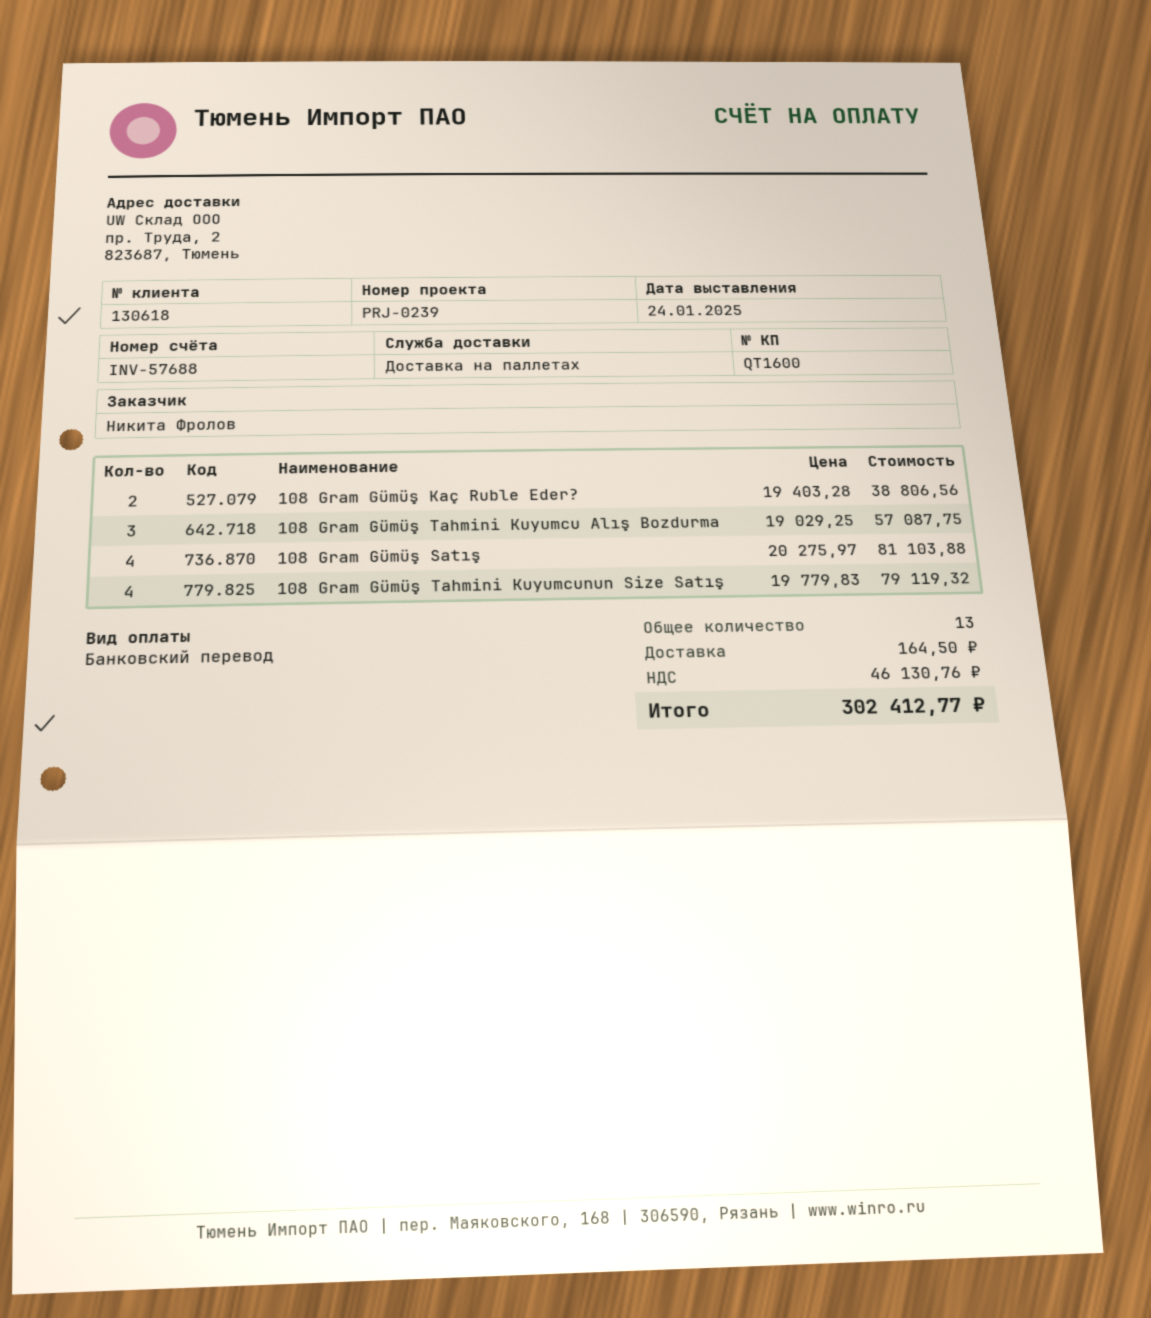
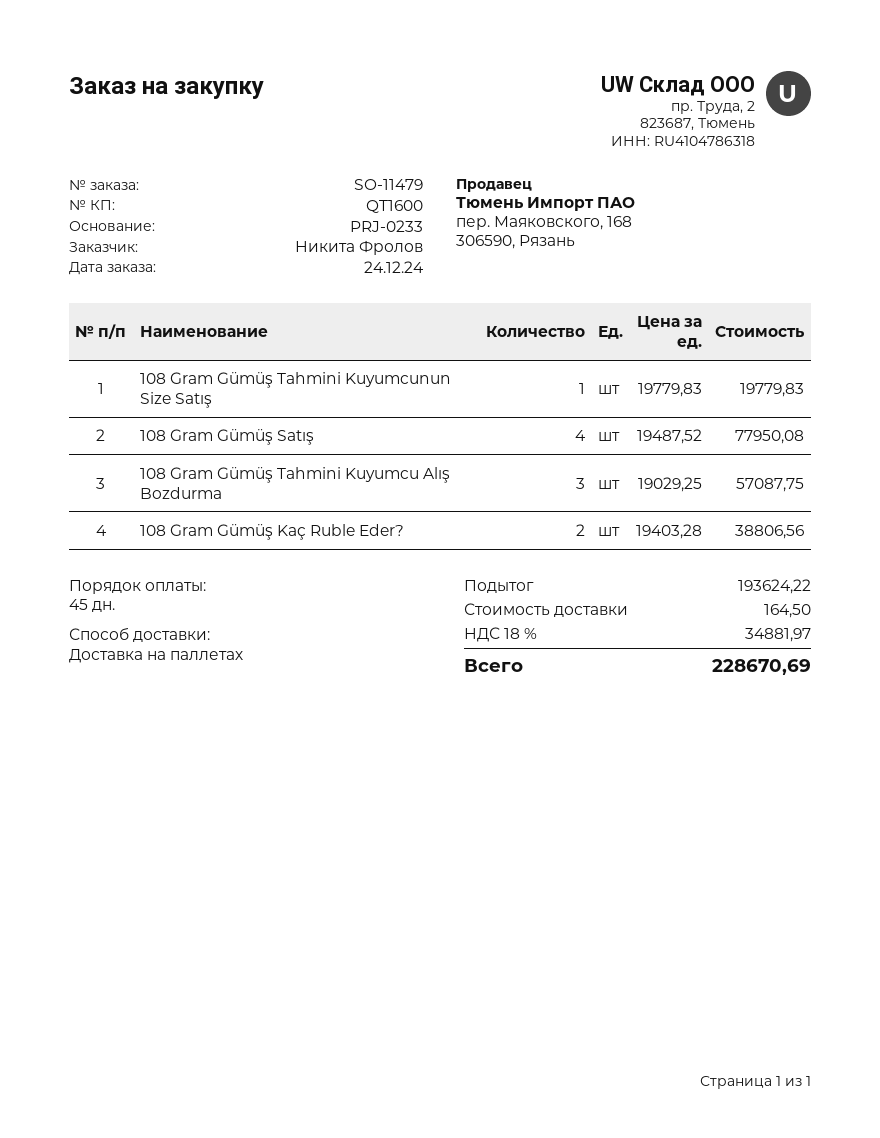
reference: PRJ-0239 -> PRJ-0233
108 Gram Gümüş Satış: 4 x 20275.97 = 81103.88 -> 4 x 19487.52 = 77950.08
108 Gram Gümüş Tahmini Kuyumcunun Size Satış: 4 x 19779.83 = 79119.32 -> 1 x 19779.83 = 19779.83
tax: 46130.76 -> 34881.97
total: 302412.77 -> 228670.69

